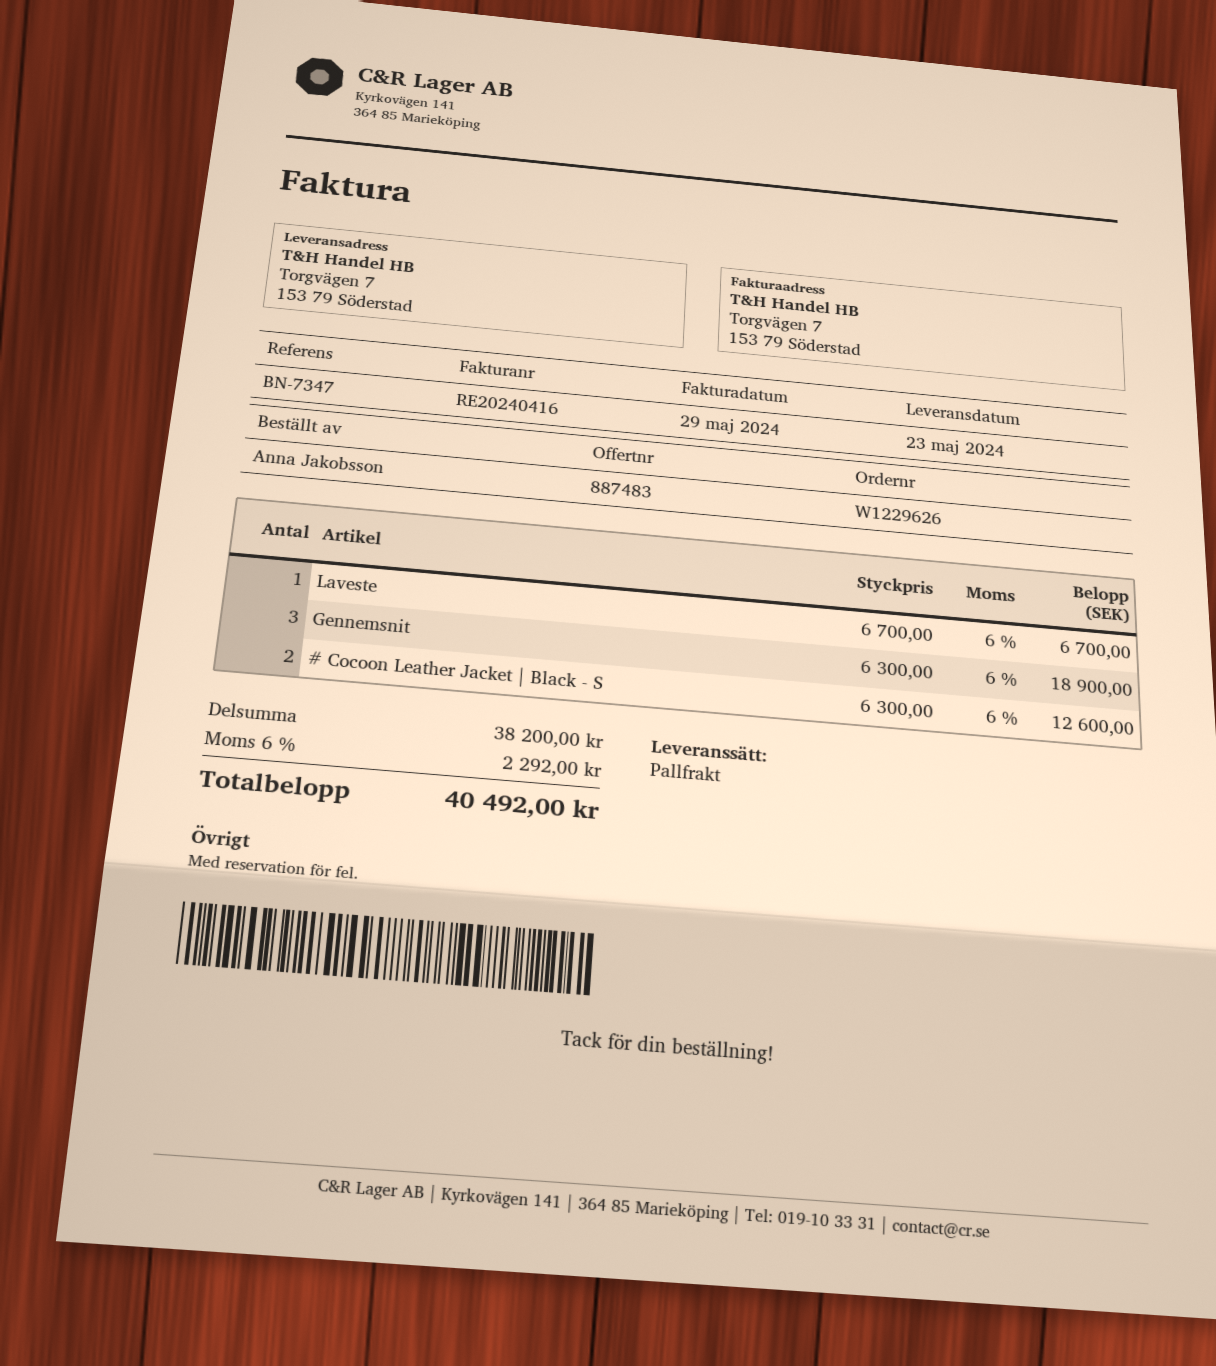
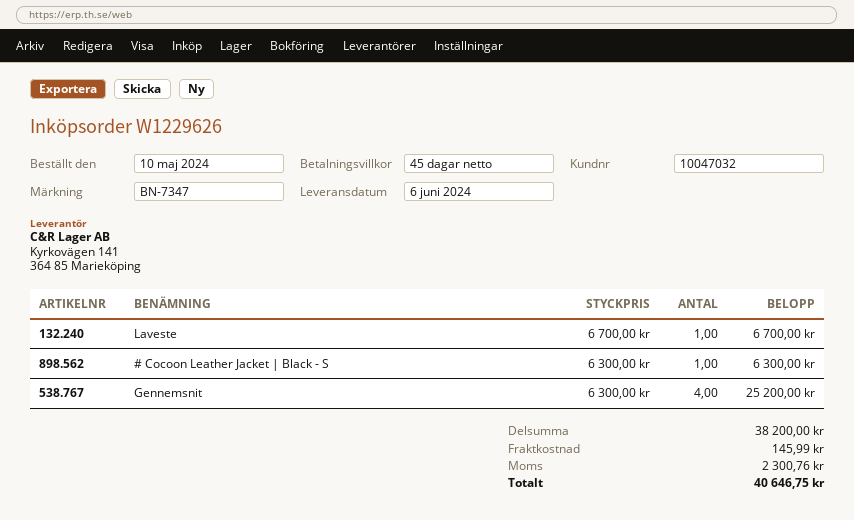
delivery date: 2024-05-23 -> 2024-06-06
Gennemsnit: 3 x 6300.00 = 18900.00 -> 4 x 6300.00 = 25200.00
# Cocoon Leather Jacket | Black - S: 2 x 6300.00 = 12600.00 -> 1 x 6300.00 = 6300.00
shipping: none -> 145.99
tax: 2292.00 -> 2300.76
total: 40492.00 -> 40646.75

